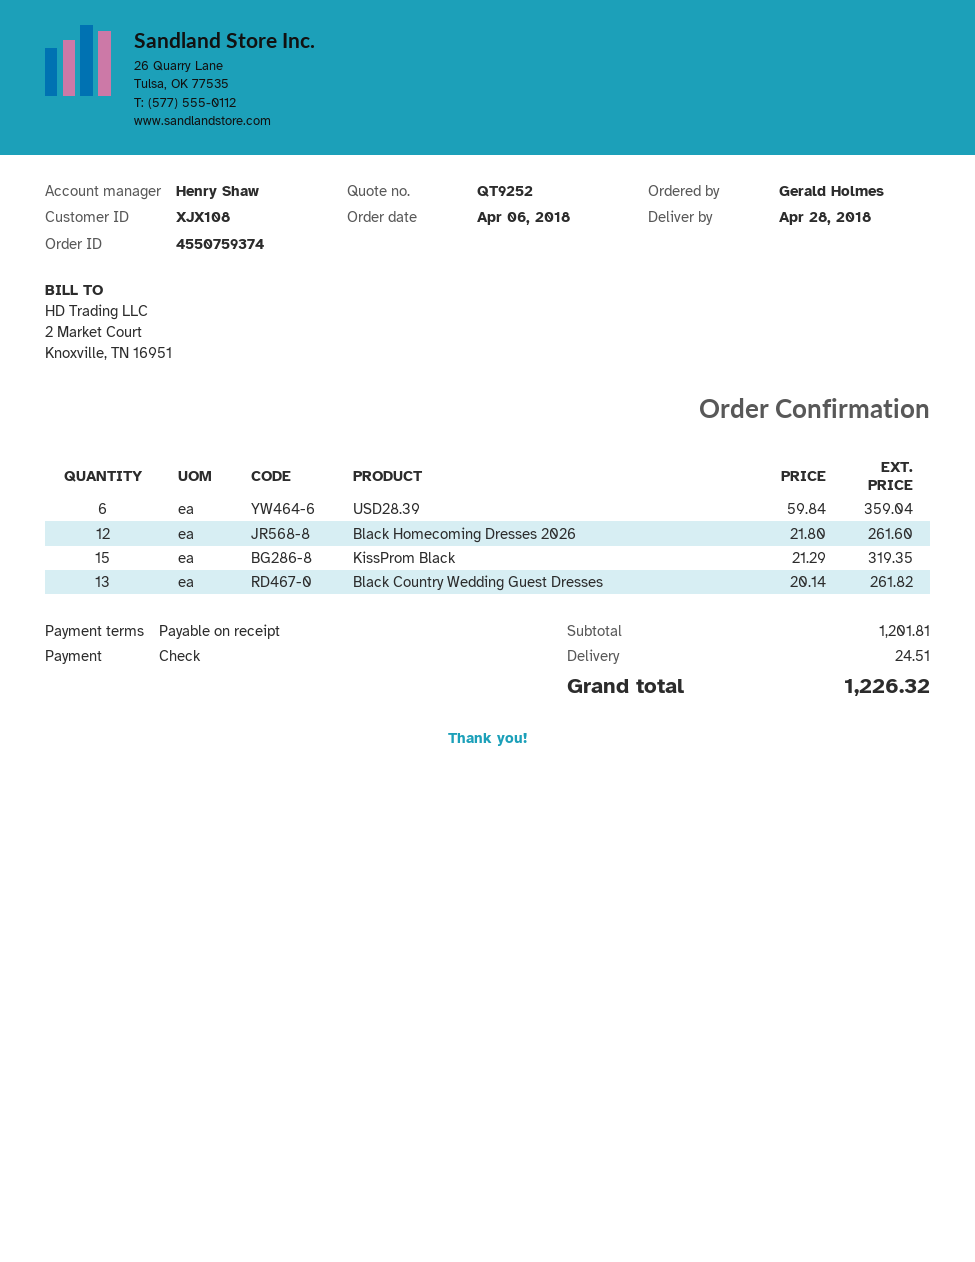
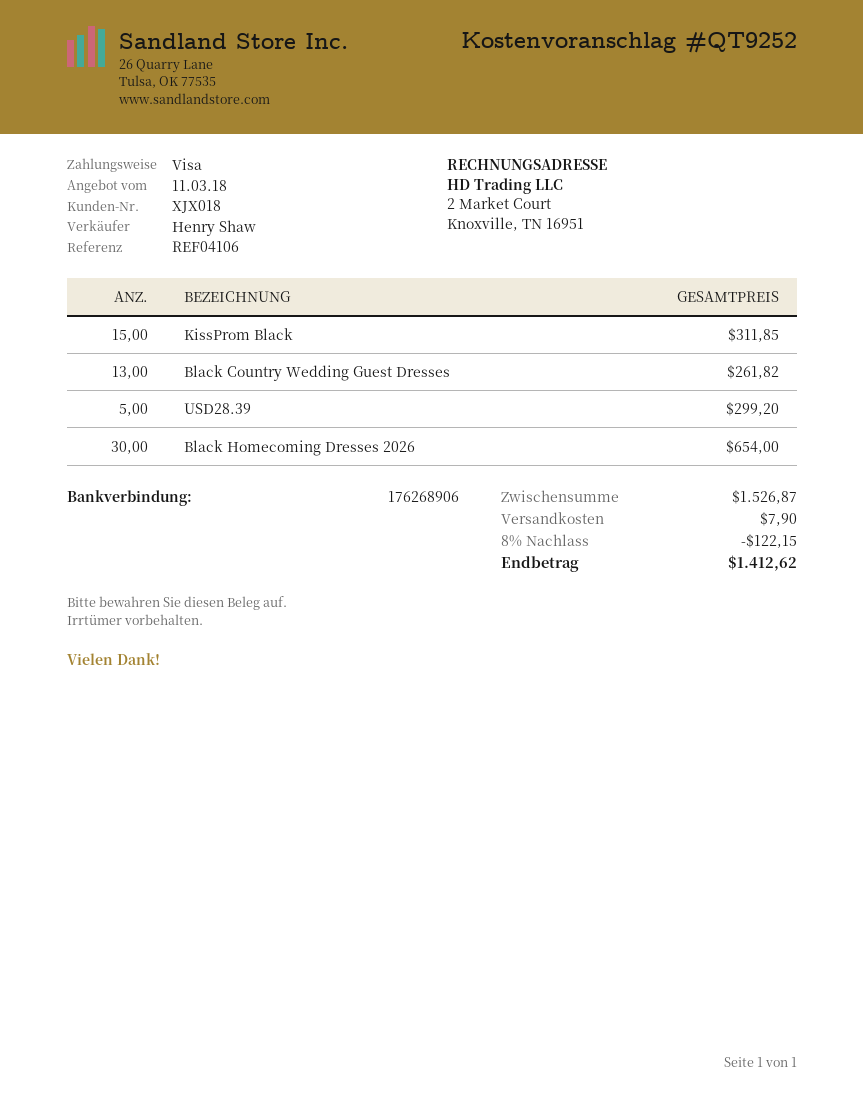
customer number: XJX108 -> XJX018
payment method: cheque -> Visa
USD28.39: 6 for 359.04 -> 5 for 299.20
Black Homecoming Dresses 2026: 12 for 261.60 -> 30 for 654.00
KissProm Black: 15 for 319.35 -> 15 for 311.85
subtotal: 1201.81 -> 1526.87
discount: none -> 8% = 122.15
shipping: 24.51 -> 7.90
total: 1226.32 -> 1412.62

